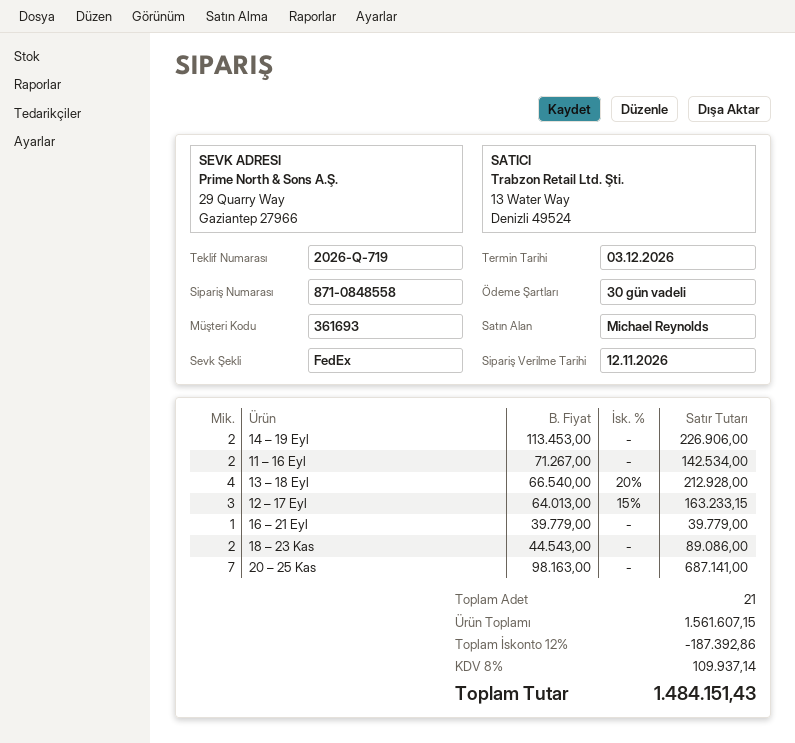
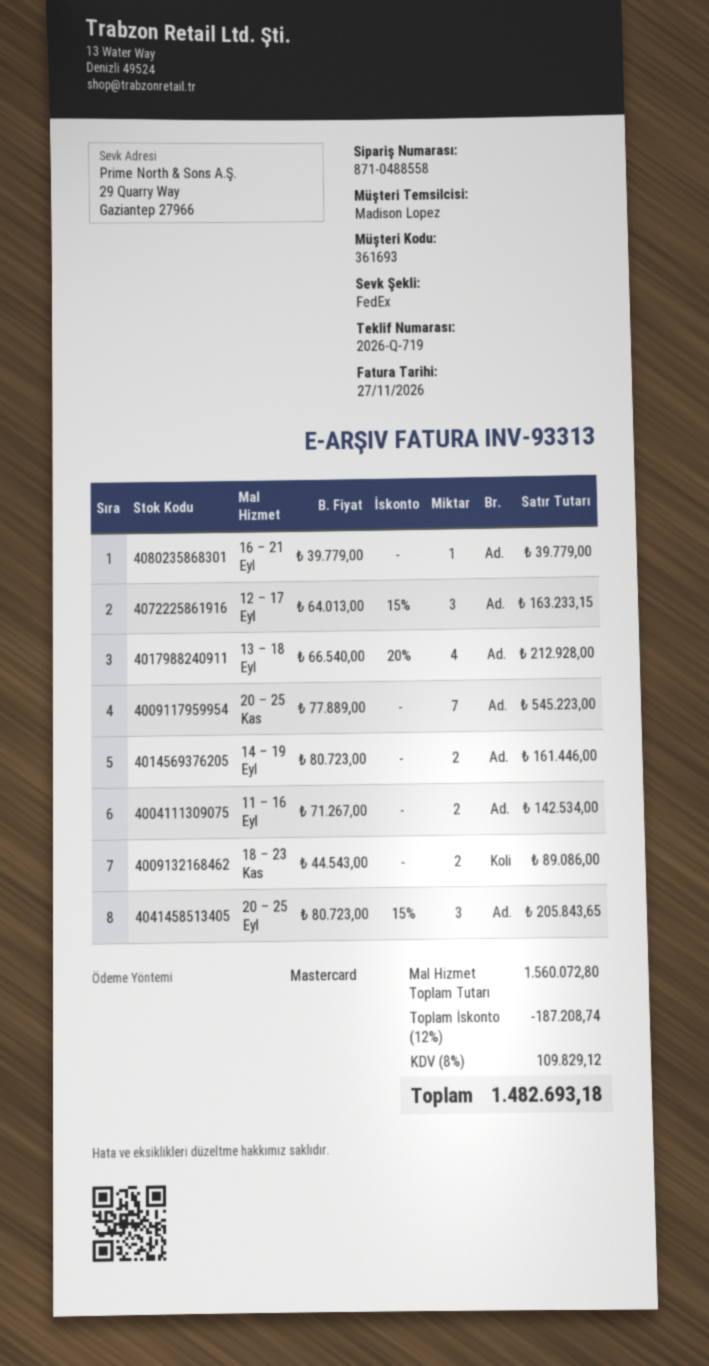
order number: 871-0848558 -> 871-0488558
14 – 19 Eyl: 2 x 113453.00 = 226906.00 -> 2 x 80723.00 = 161446.00
20 – 25 Kas: 7 x 98163.00 = 687141.00 -> 7 x 77889.00 = 545223.00
20 – 25 Eyl: none -> 3 x 80723.00 - 15% = 205843.65
subtotal: 1561607.15 -> 1560072.80
discount: 12% = 187392.86 -> 12% = 187208.74
tax: 8% = 109937.14 -> 8% = 109829.12
total: 1484151.43 -> 1482693.18

